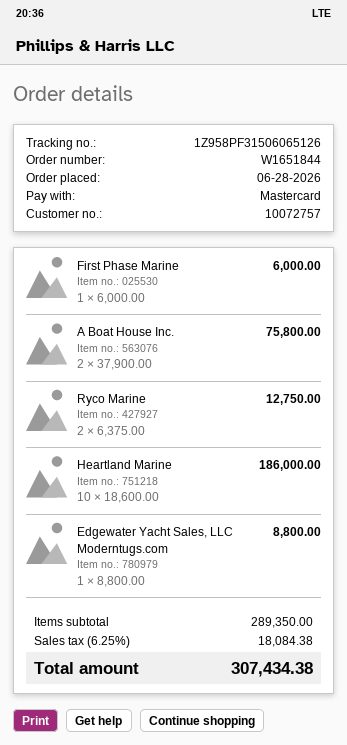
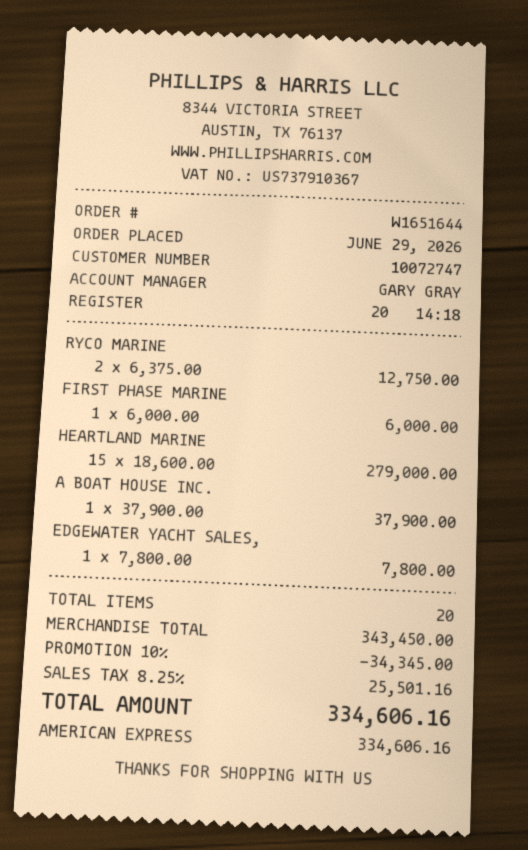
order number: W1651844 -> W1651644
order date: 2026-06-28 -> 2026-06-29
customer number: 10072757 -> 10072747
payment method: Mastercard -> American Express
A Boat House Inc.: 2 x 37900.00 = 75800.00 -> 1 x 37900.00 = 37900.00
Heartland Marine: 10 x 18600.00 = 186000.00 -> 15 x 18600.00 = 279000.00
Edgewater Yacht Sales, LLC Moderntugs.com: 1 x 8800.00 = 8800.00 -> 1 x 7800.00 = 7800.00
subtotal: 289350.00 -> 343450.00
discount: none -> 10% = 34345.00
tax: 6.25% = 18084.38 -> 8.25% = 25501.16
total: 307434.38 -> 334606.16

